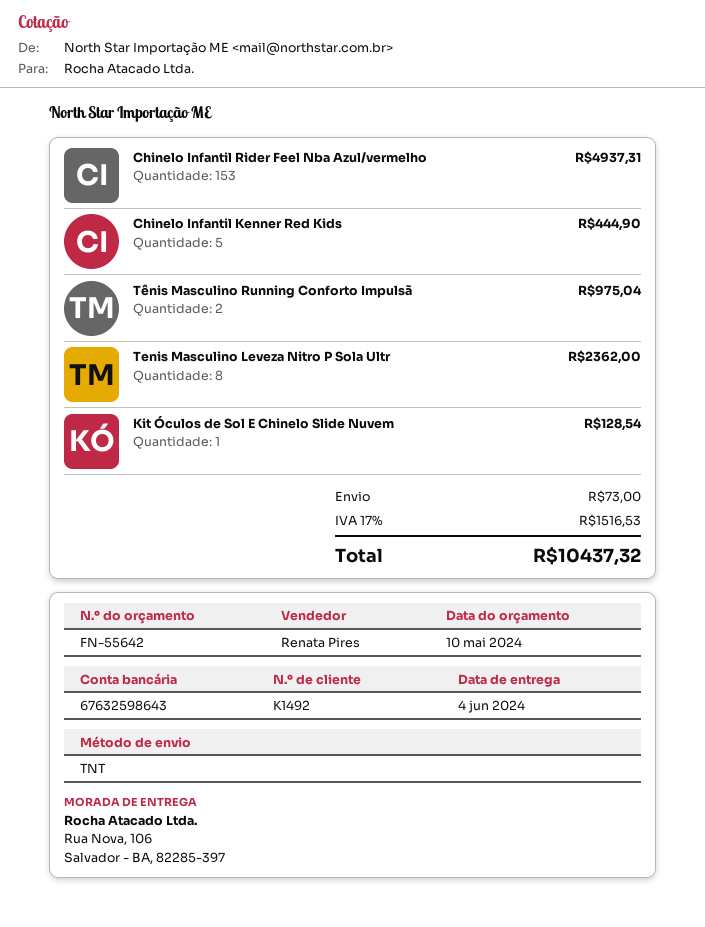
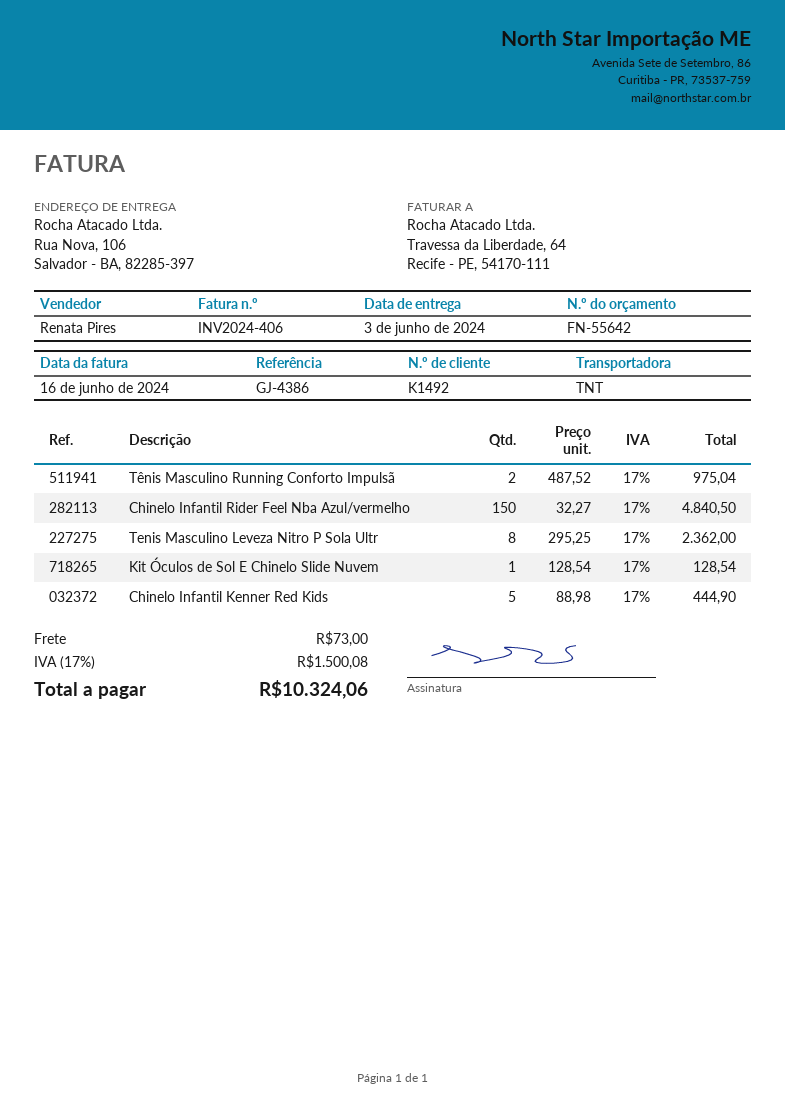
delivery date: 2024-06-04 -> 2024-06-03
Chinelo Infantil Rider Feel Nba Azul/vermelho: 153 for 4937.31 -> 150 for 4840.50
tax: 17% = 1516.53 -> 17% = 1500.08
total: 10437.32 -> 10324.06

